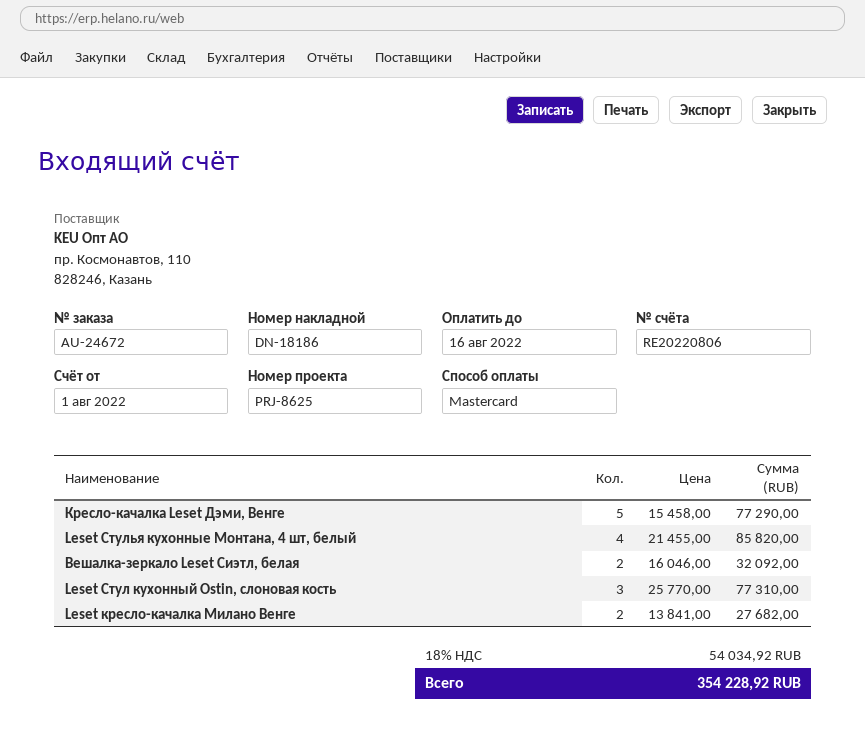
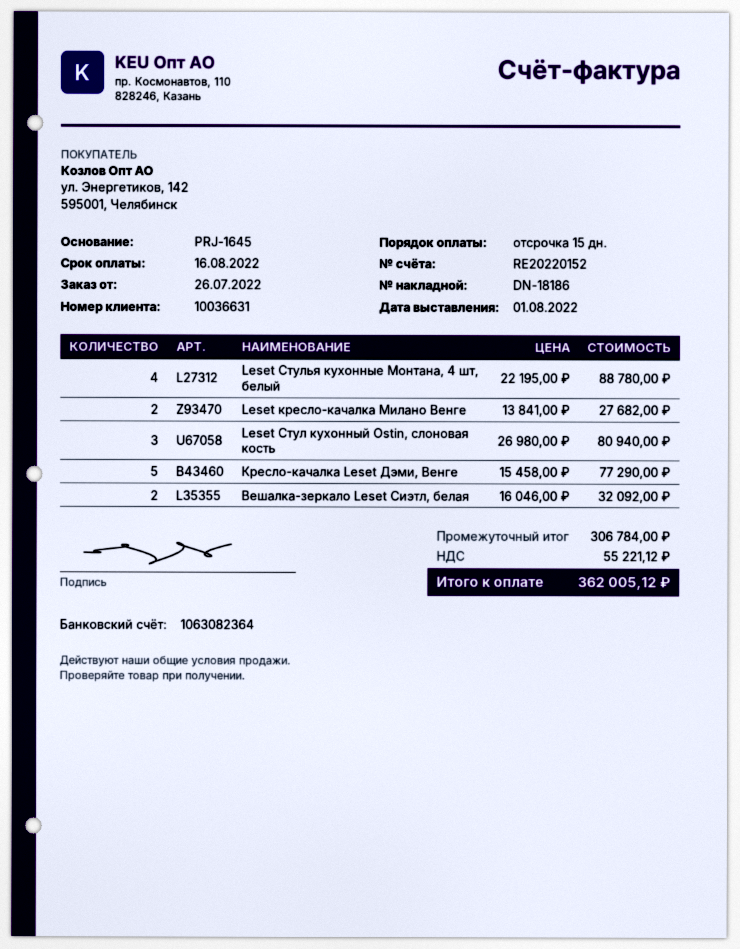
invoice number: RE20220806 -> RE20220152
reference: PRJ-8625 -> PRJ-1645
Leset Стулья кухонные Монтана, 4 шт, белый: 4 x 21455.00 = 85820.00 -> 4 x 22195.00 = 88780.00
Leset Стул кухонный Ostin, слоновая кость: 3 x 25770.00 = 77310.00 -> 3 x 26980.00 = 80940.00
tax: 54034.92 -> 55221.12
total: 354228.92 -> 362005.12

